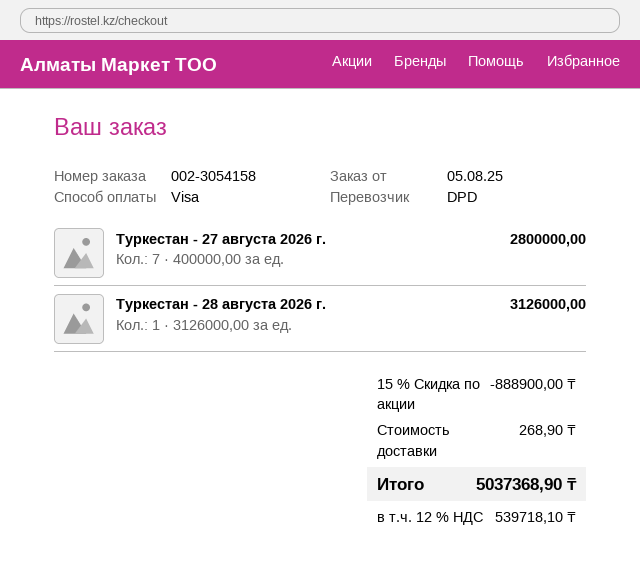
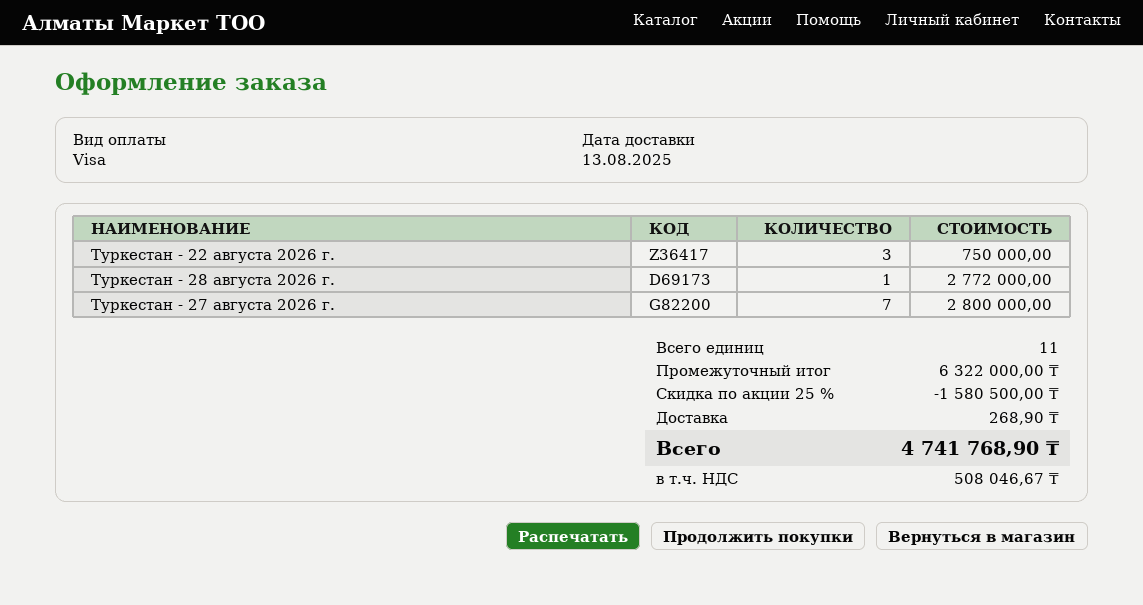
Туркестан - 28 августа 2026 г.: 1 for 3126000.00 -> 1 for 2772000.00
Туркестан - 22 августа 2026 г.: none -> 3 for 750000.00
discount: 15% = 888900.00 -> 25% = 1580500.00
tax: 539718.10 -> 508046.67
total: 5037368.90 -> 4741768.90

